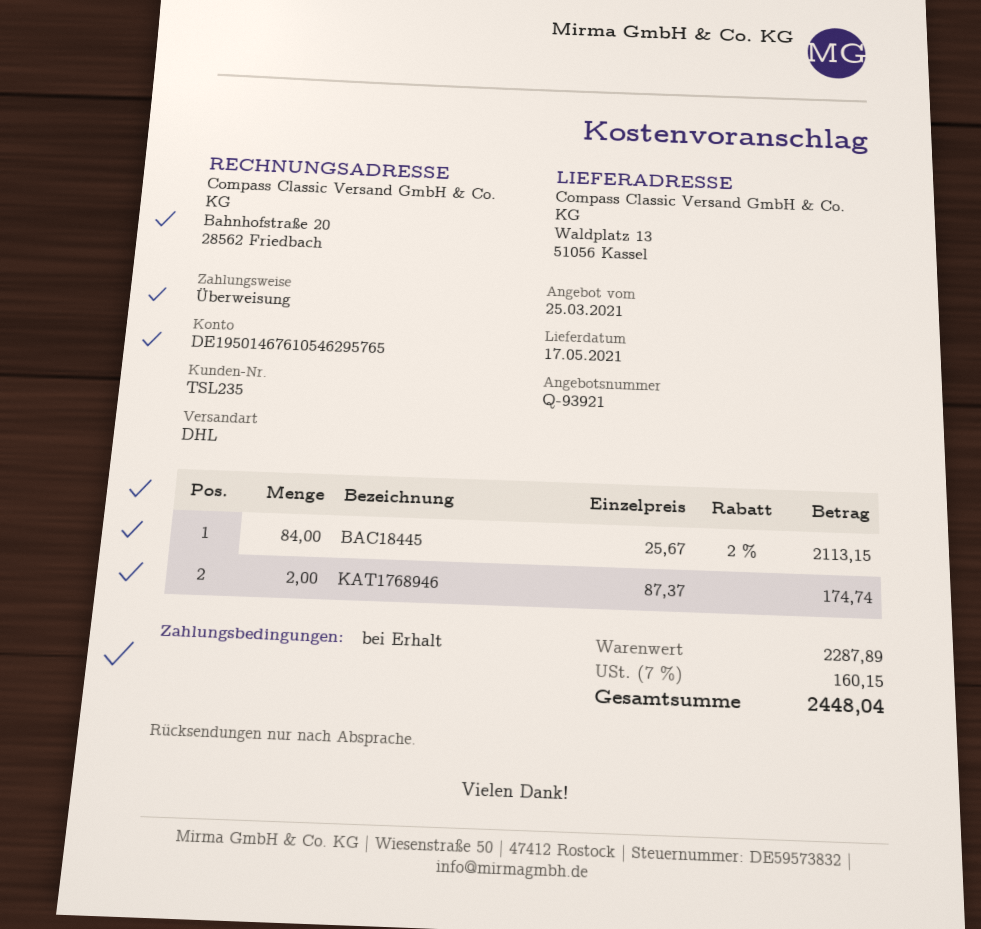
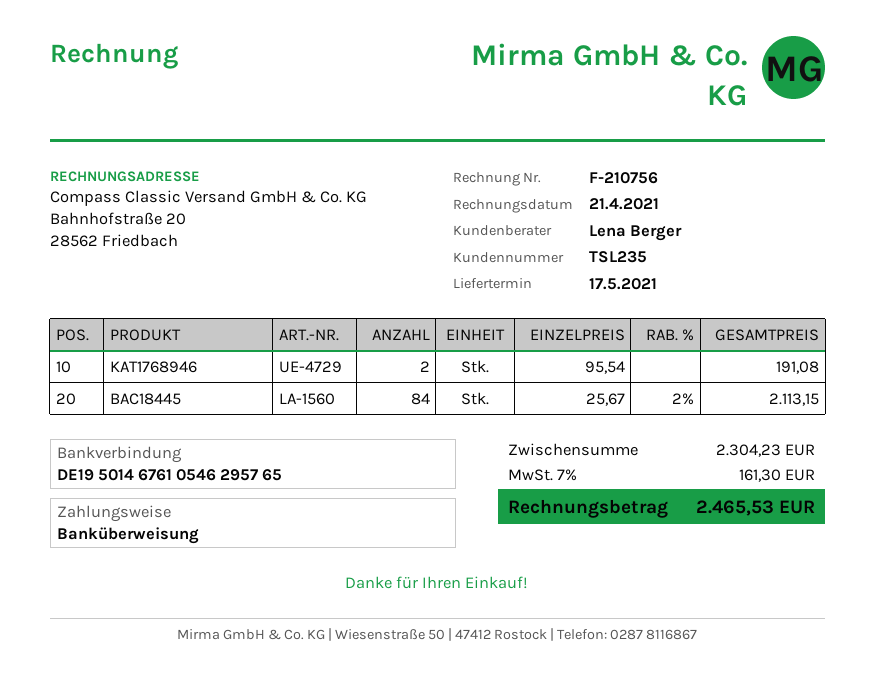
KAT1768946: 2 x 87.37 = 174.74 -> 2 x 95.54 = 191.08
subtotal: 2287.89 -> 2304.23
tax: 7% = 160.15 -> 7% = 161.30
total: 2448.04 -> 2465.53

